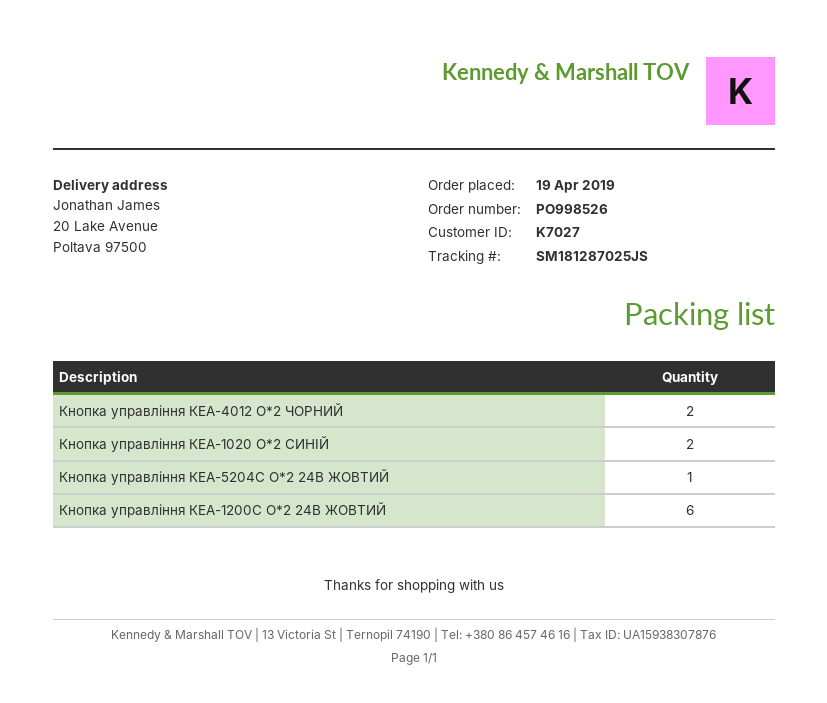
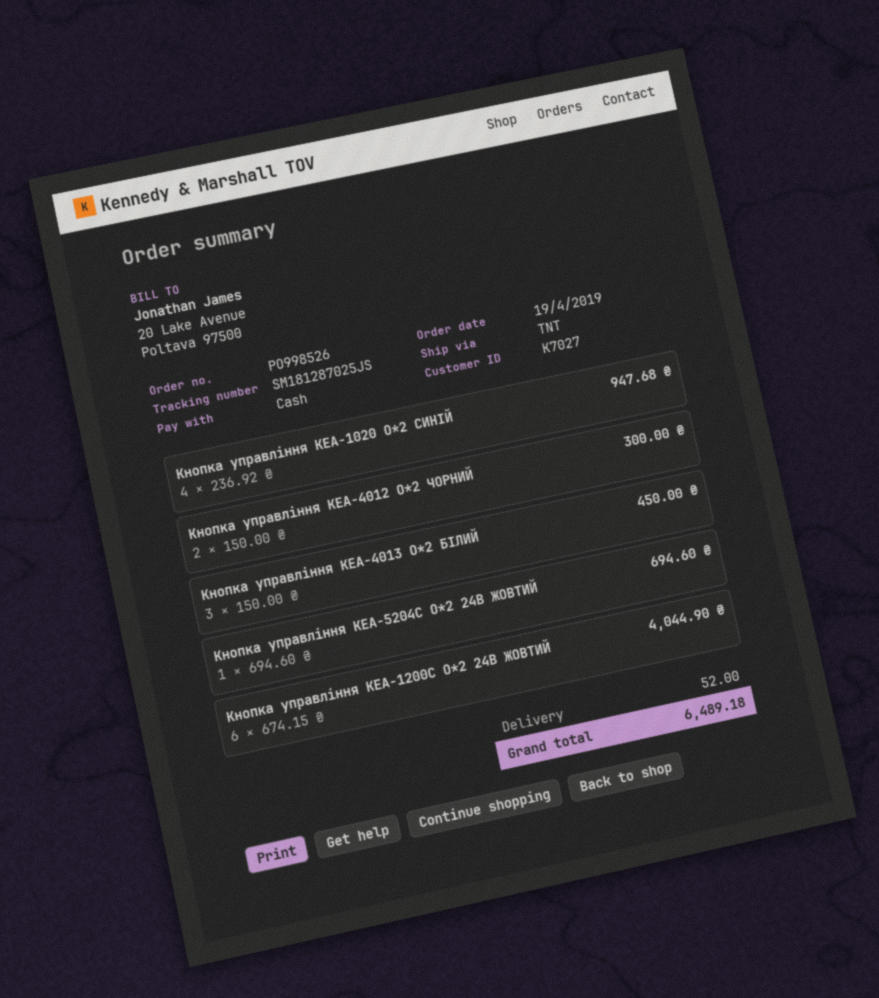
Кнопка управління КЕА-1020 О*2 СИНІЙ: 2 -> 4
Кнопка управління КЕА-4013 О*2 БІЛИЙ: none -> 3

